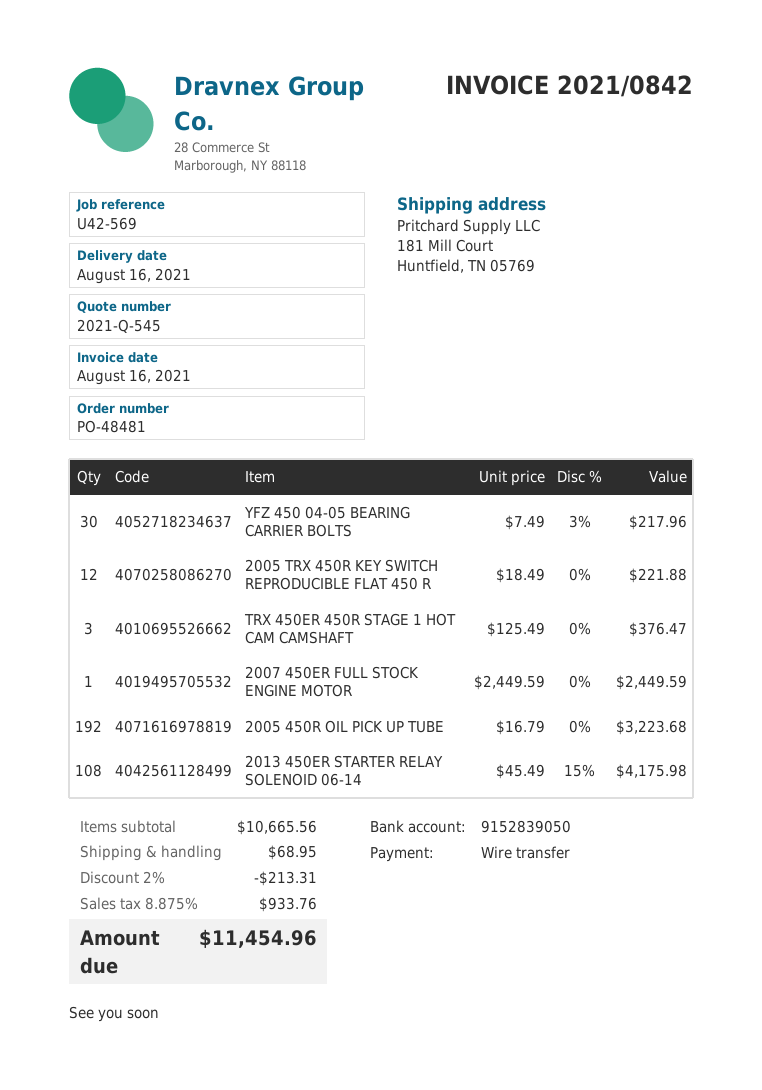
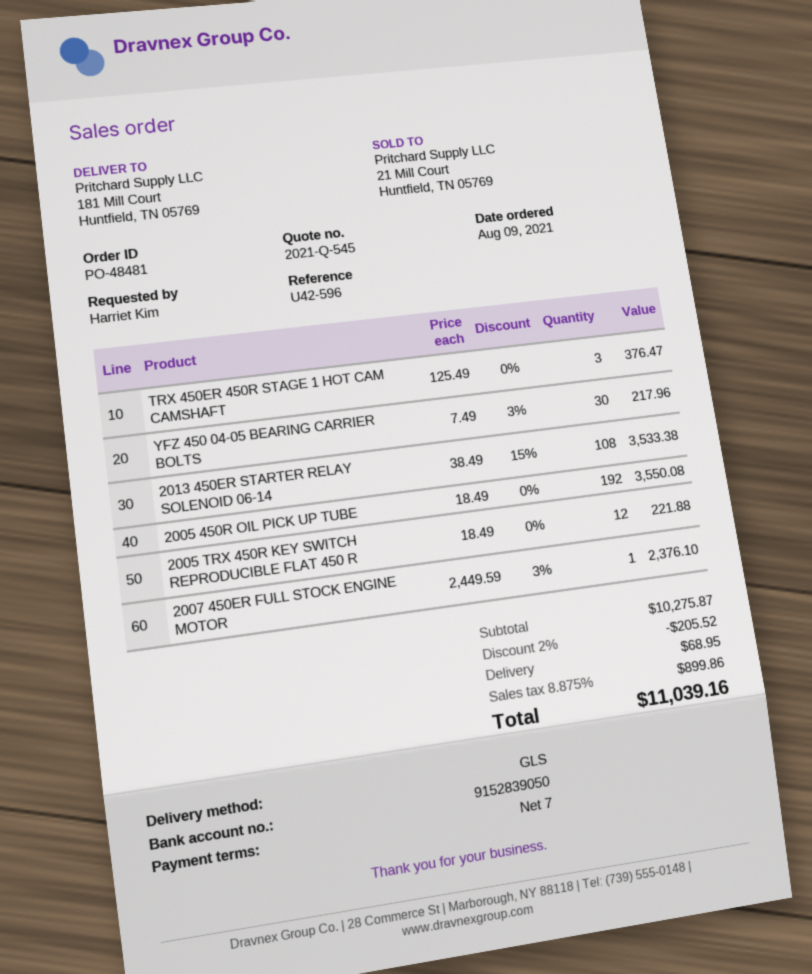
reference: U42-569 -> U42-596
2007 450ER FULL STOCK ENGINE MOTOR: 1 x 2449.59 = 2449.59 -> 1 x 2449.59 - 3% = 2376.10
2005 450R OIL PICK UP TUBE: 192 x 16.79 = 3223.68 -> 192 x 18.49 = 3550.08
2013 450ER STARTER RELAY SOLENOID 06-14: 108 x 45.49 - 15% = 4175.98 -> 108 x 38.49 - 15% = 3533.38
subtotal: 10665.56 -> 10275.87
discount: 2% = 213.31 -> 2% = 205.52
tax: 8.875% = 933.76 -> 8.875% = 899.86
total: 11454.96 -> 11039.16

